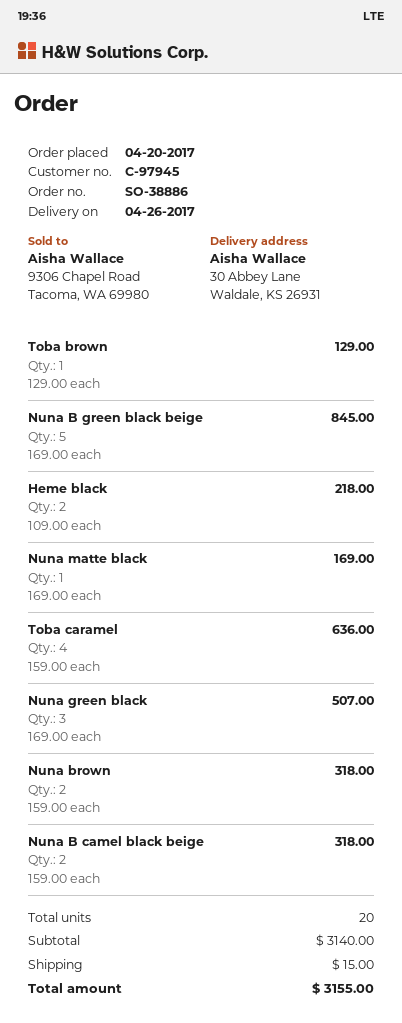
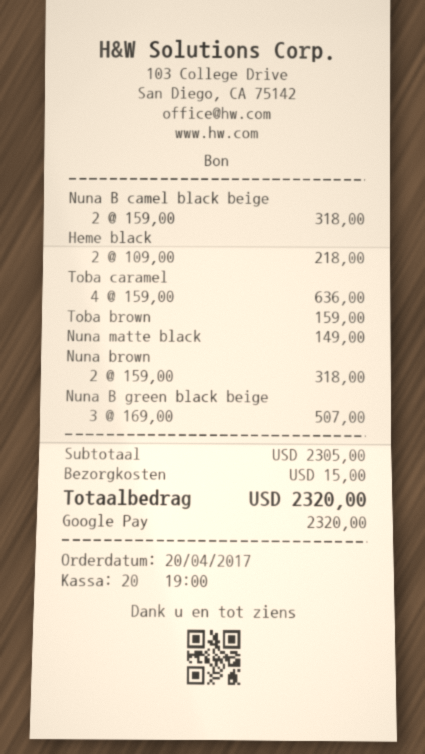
Toba brown: 1 x 129.00 = 129.00 -> 1 x 159.00 = 159.00
Nuna B green black beige: 5 x 169.00 = 845.00 -> 3 x 169.00 = 507.00
Nuna matte black: 1 x 169.00 = 169.00 -> 1 x 149.00 = 149.00
Nuna green black: 3 x 169.00 = 507.00 -> none
subtotal: 3140.00 -> 2305.00
total: 3155.00 -> 2320.00

